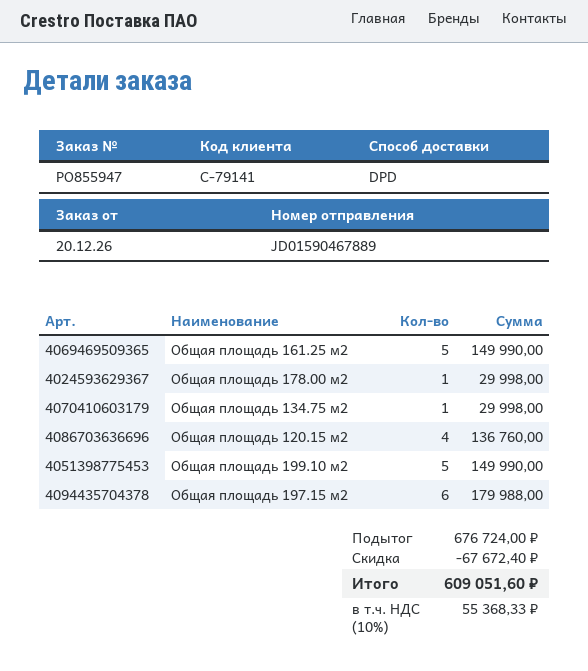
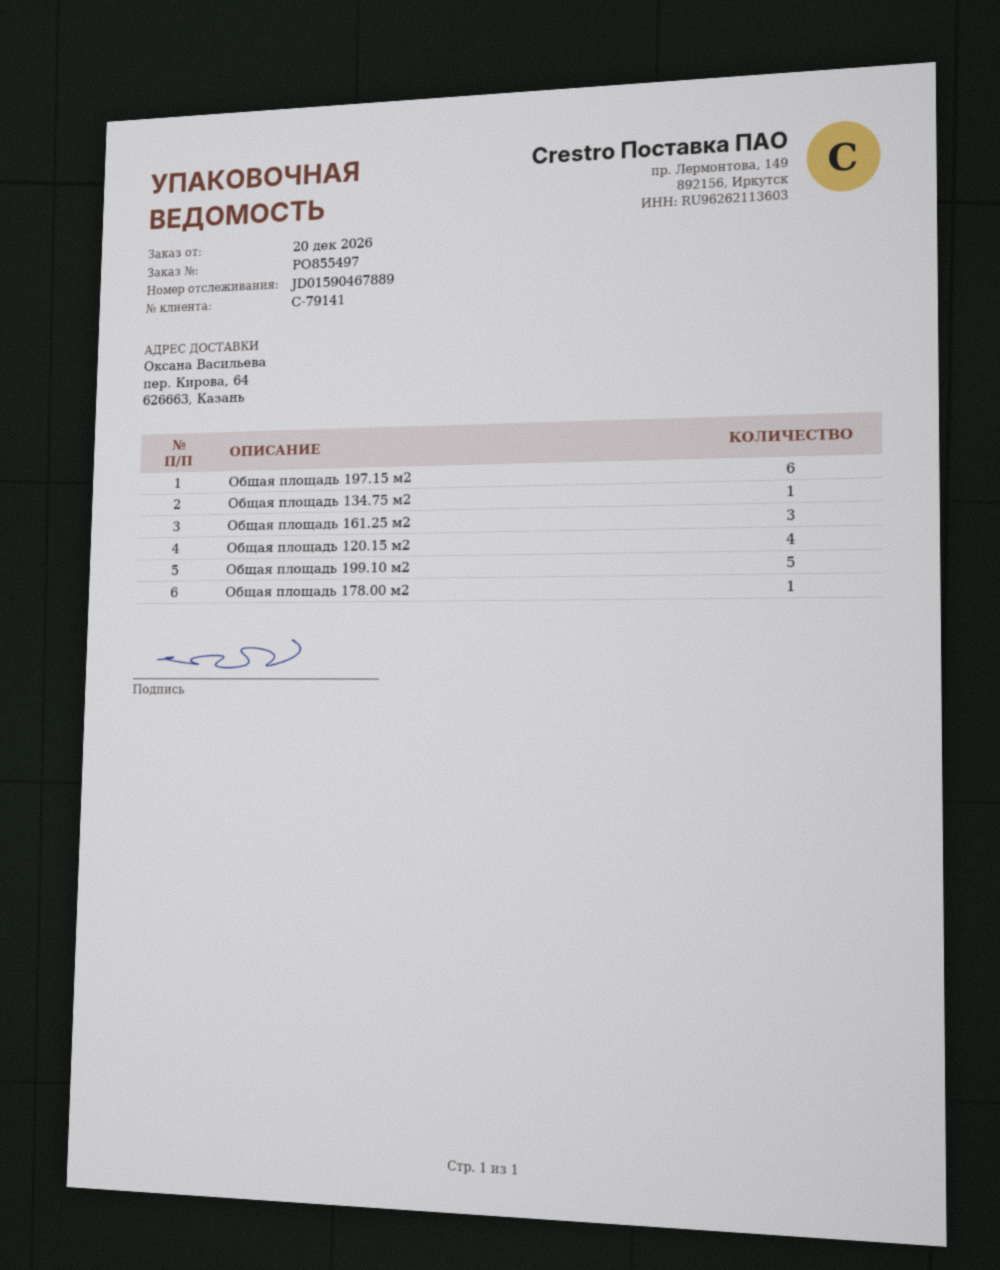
order number: PO855947 -> PO855497
Общая площадь 161.25 м2: 5 -> 3

